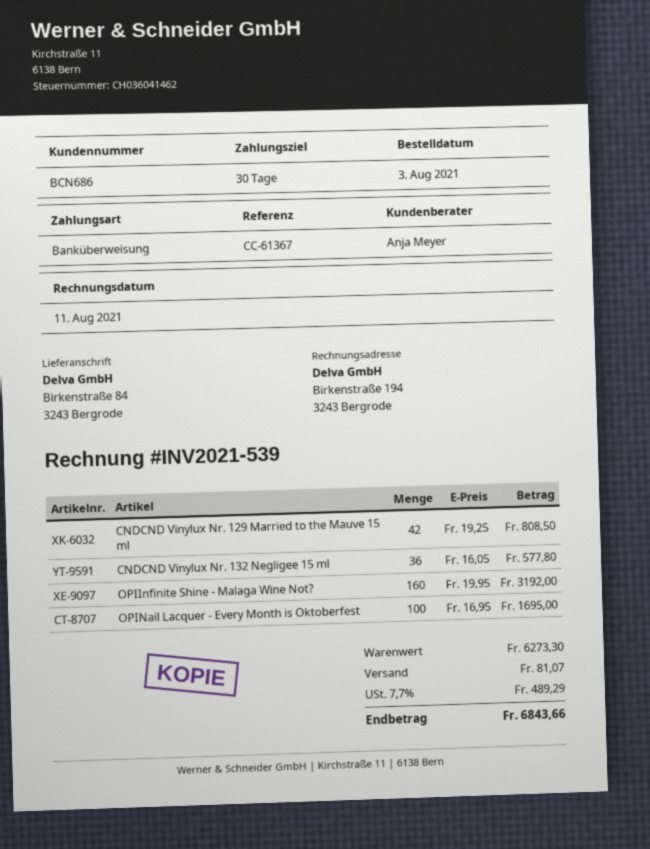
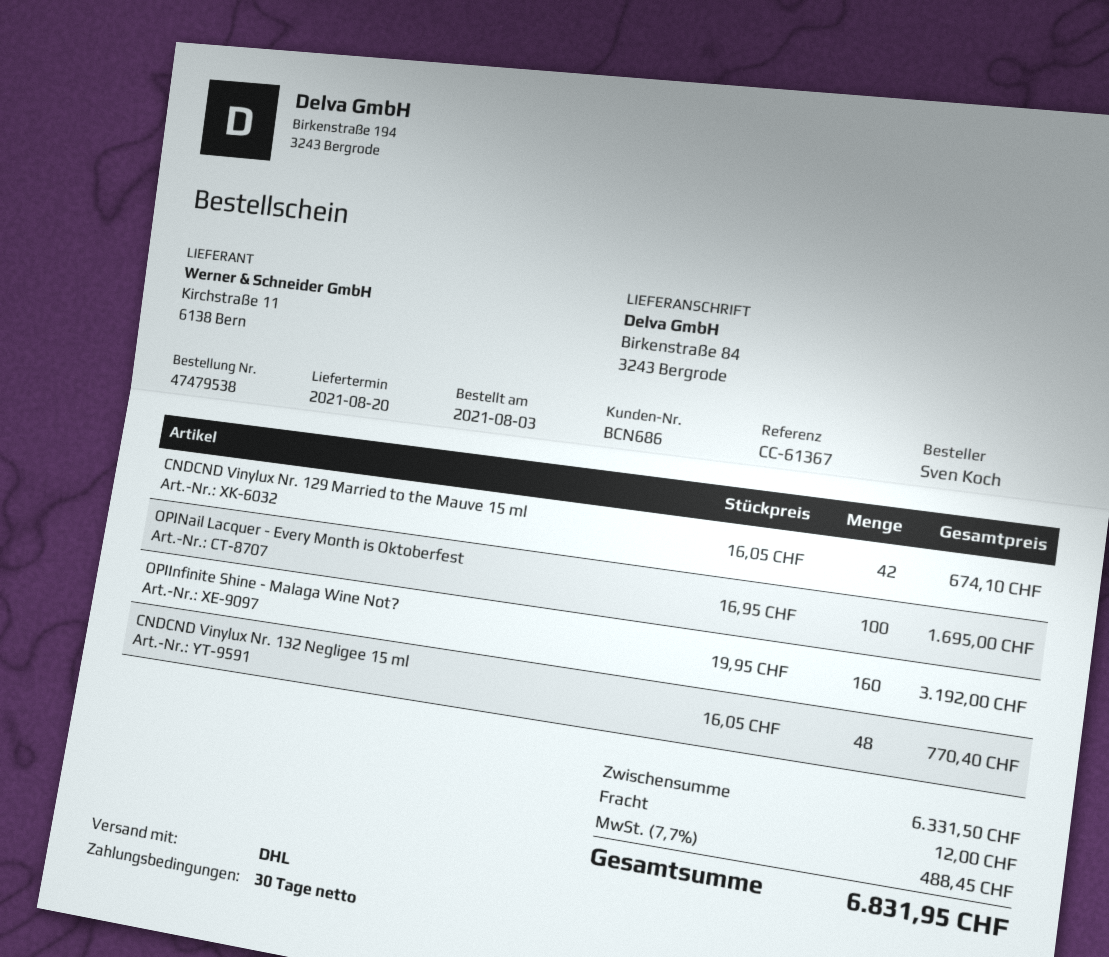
CNDCND Vinylux Nr. 129 Married to the Mauve 15 ml: 42 x 19.25 = 808.50 -> 42 x 16.05 = 674.10
CNDCND Vinylux Nr. 132 Negligee 15 ml: 36 x 16.05 = 577.80 -> 48 x 16.05 = 770.40
subtotal: 6273.30 -> 6331.50
shipping: 81.07 -> 12.00
tax: 7.7% = 489.29 -> 7.7% = 488.45
total: 6843.66 -> 6831.95

